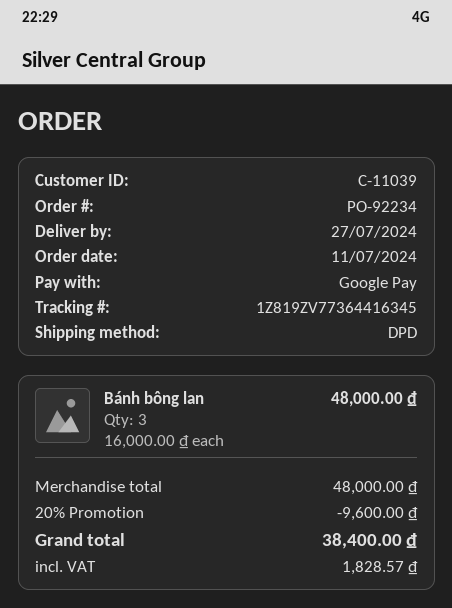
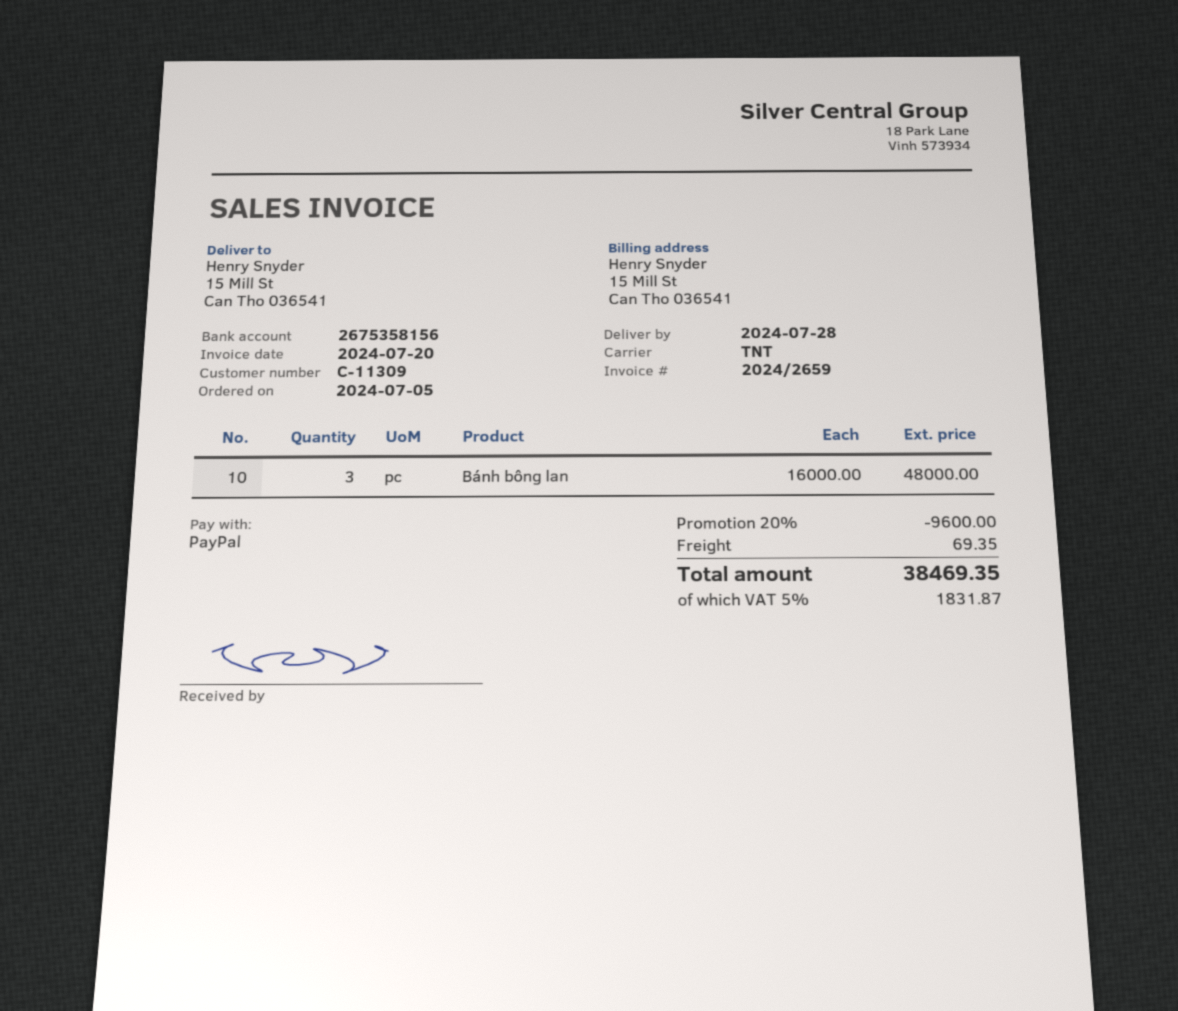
order date: 2024-07-11 -> 2024-07-05
delivery date: 2024-07-27 -> 2024-07-28
customer number: C-11039 -> C-11309
payment method: Google Pay -> PayPal
shipping method: DPD -> TNT
shipping: none -> 69.35
tax: 1828.57 -> 1831.87
total: 38400.00 -> 38469.35

